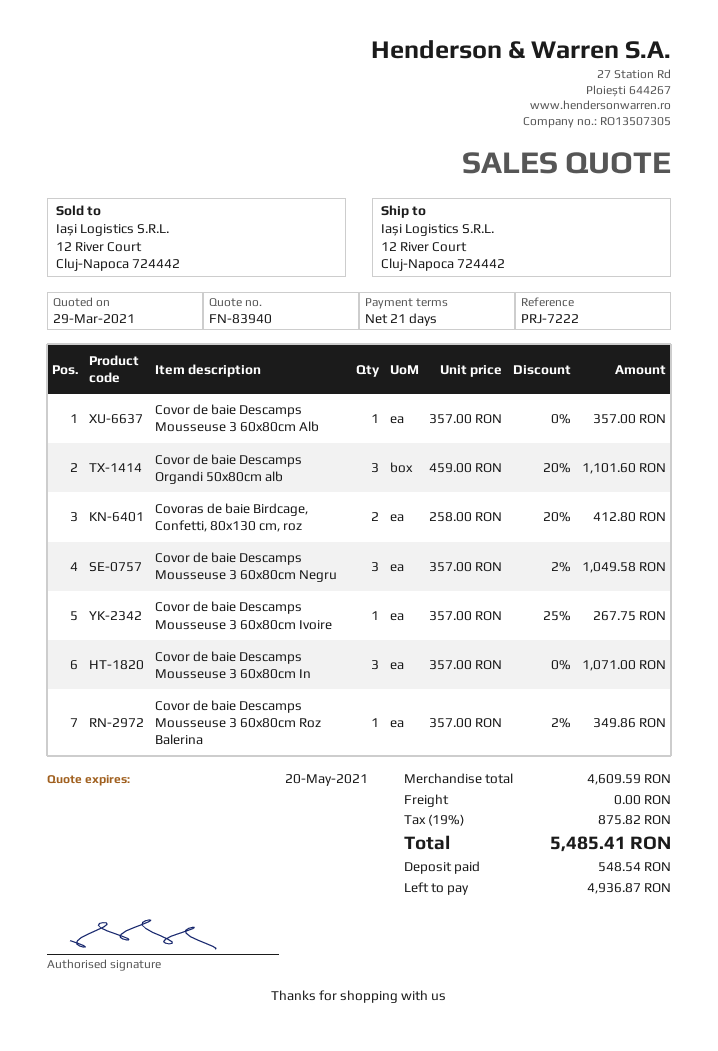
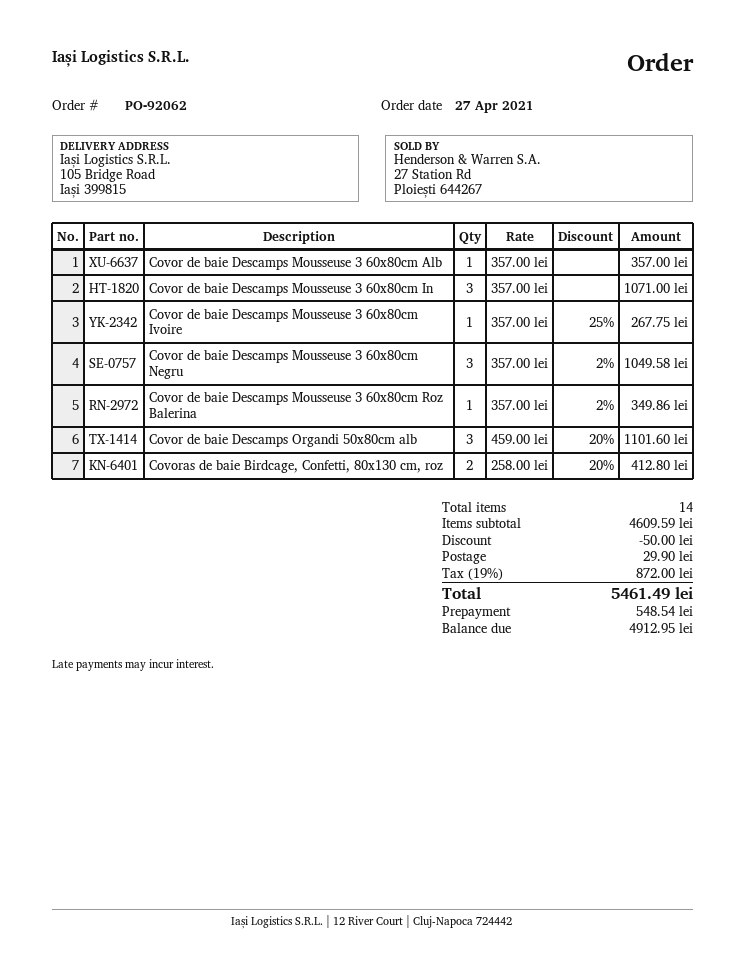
ship to: 12 River Court, Cluj-Napoca 724442 -> 105 Bridge Road, Iași 399815
discount: none -> 50.00
shipping: 0.00 -> 29.90
tax: 19% = 875.82 -> 19% = 872.00
total: 5485.41 -> 5461.49
balance: 4936.87 -> 4912.95

